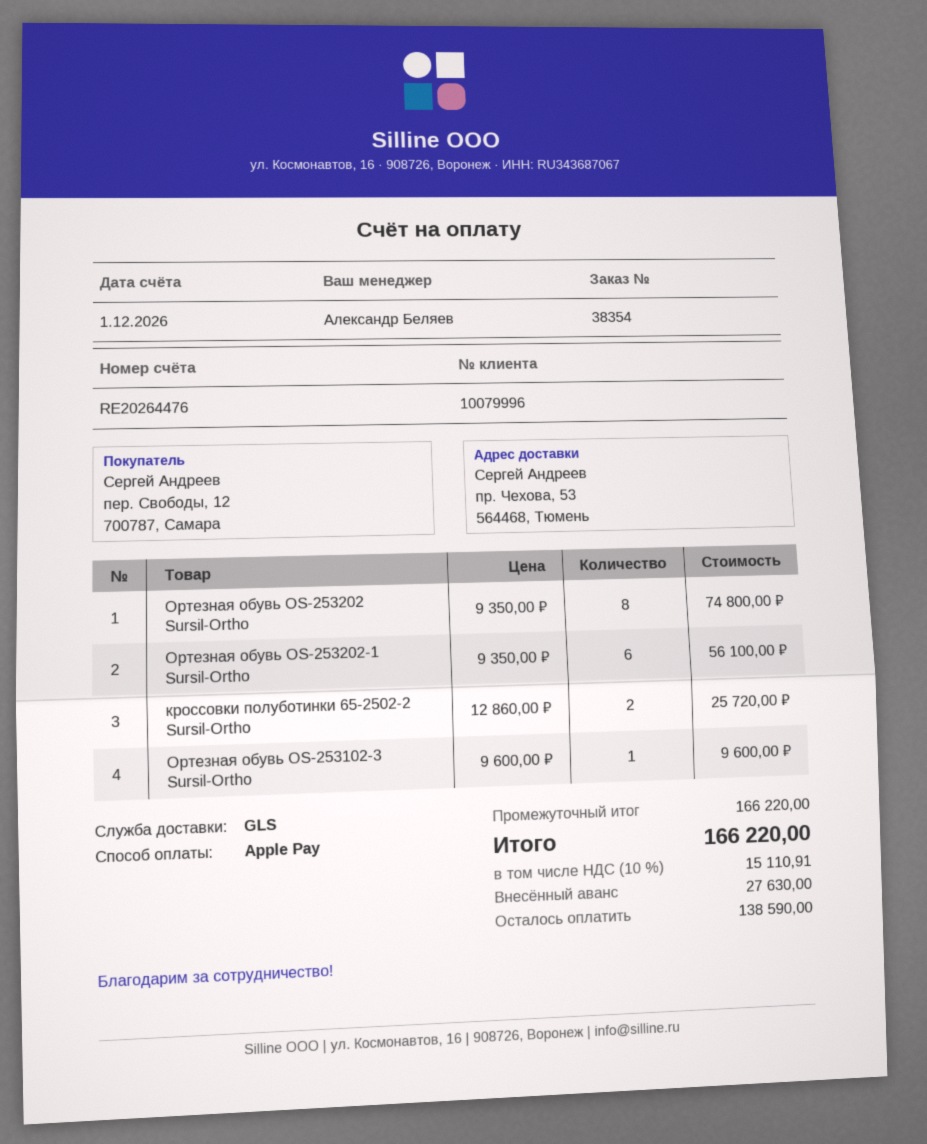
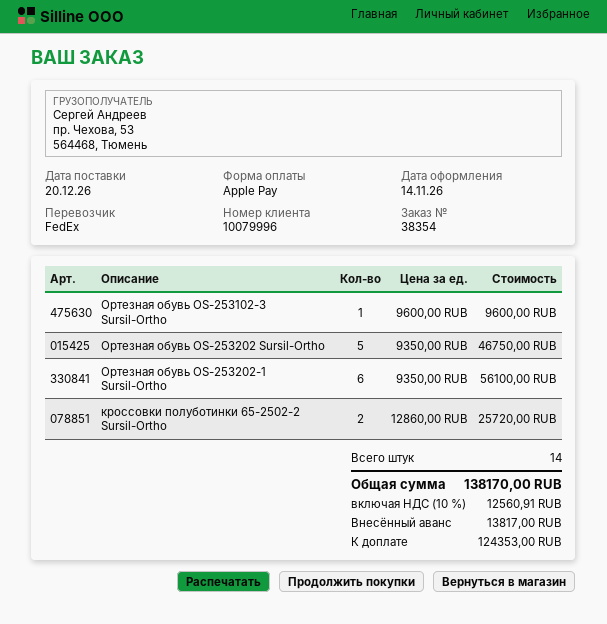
shipping method: GLS -> FedEx
Ортезная обувь OS-253202 Sursil-Ortho: 8 x 9350.00 = 74800.00 -> 5 x 9350.00 = 46750.00
tax: 10% = 15110.91 -> 10% = 12560.91
total: 166220.00 -> 138170.00
deposit: 27630.00 -> 13817.00
balance: 138590.00 -> 124353.00

